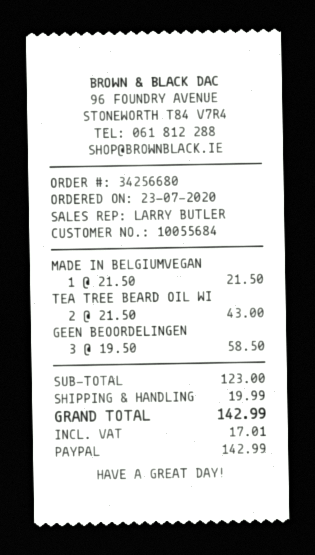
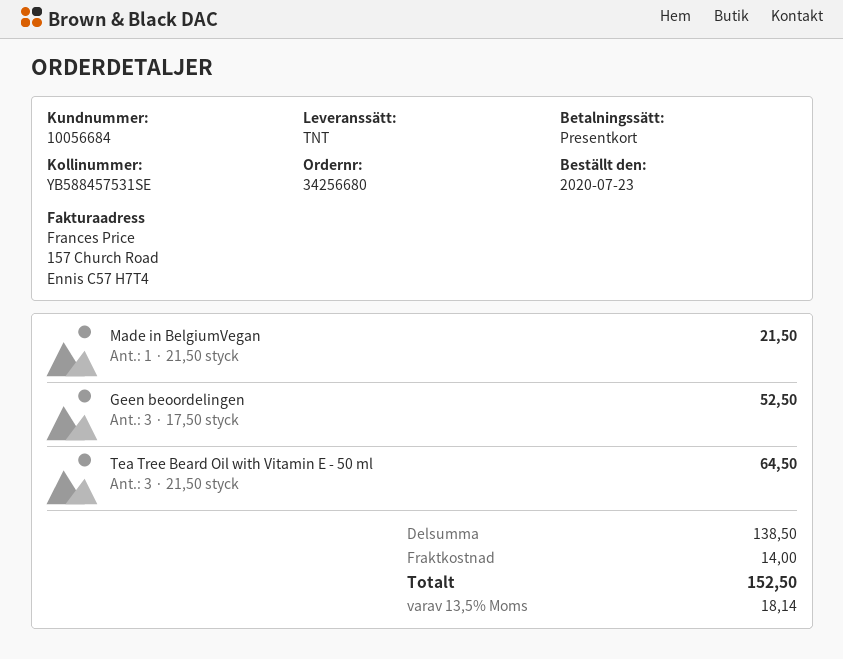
customer number: 10055684 -> 10056684
payment method: PayPal -> gift card
TEA TREE BEARD OIL WI: 2 x 21.50 = 43.00 -> 3 x 21.50 = 64.50
GEEN BEOORDELINGEN: 3 x 19.50 = 58.50 -> 3 x 17.50 = 52.50
subtotal: 123.00 -> 138.50
shipping: 19.99 -> 14.00
tax: 17.01 -> 18.14
total: 142.99 -> 152.50

